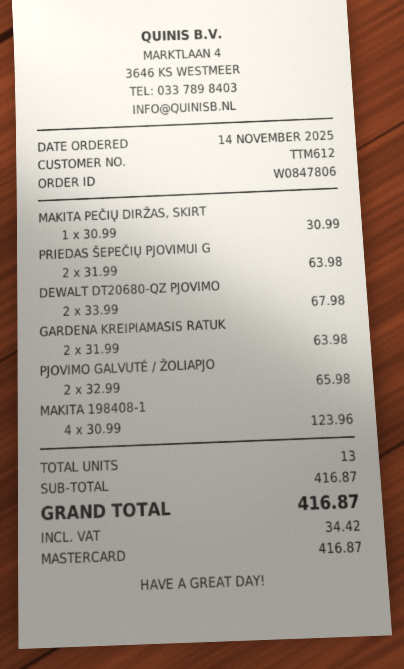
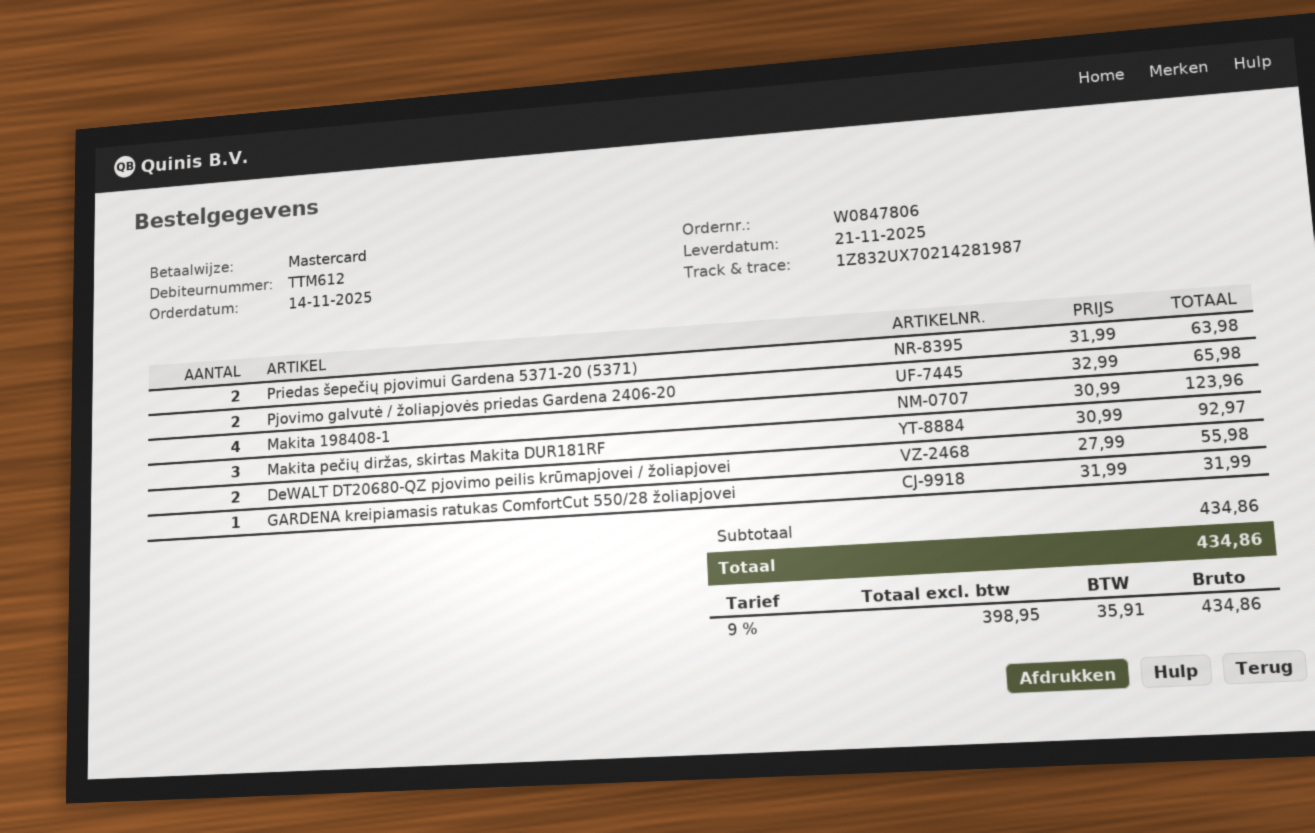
MAKITA PEČIŲ DIRŽAS, SKIRT: 1 x 30.99 = 30.99 -> 3 x 30.99 = 92.97
DEWALT DT20680-QZ PJOVIMO: 2 x 33.99 = 67.98 -> 2 x 27.99 = 55.98
GARDENA KREIPIAMASIS RATUK: 2 x 31.99 = 63.98 -> 1 x 31.99 = 31.99
subtotal: 416.87 -> 434.86
tax: 34.42 -> 35.91
total: 416.87 -> 434.86

